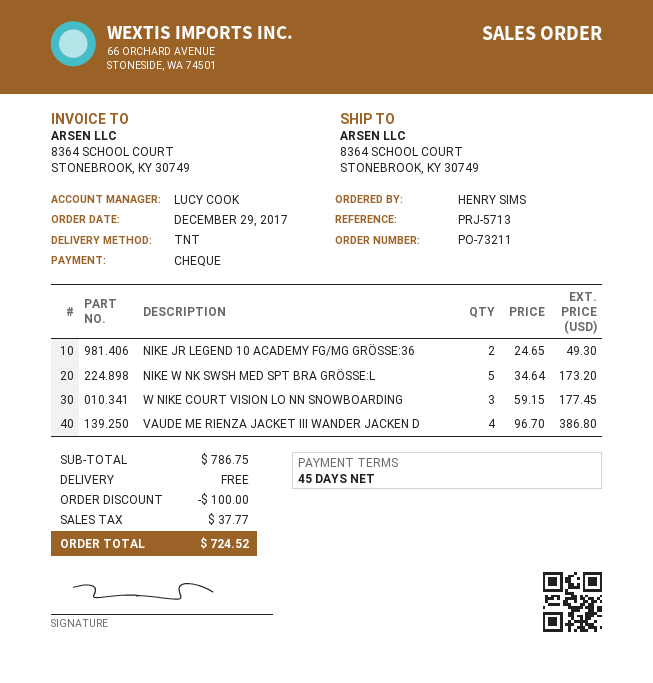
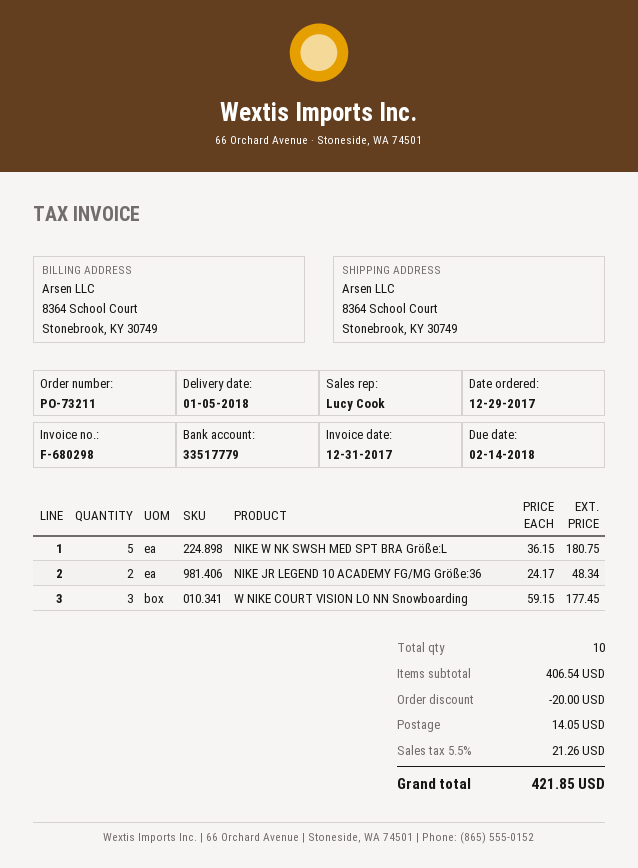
NIKE JR LEGEND 10 ACADEMY FG/MG GRÖSSE:36: 2 x 24.65 = 49.30 -> 2 x 24.17 = 48.34
NIKE W NK SWSH MED SPT BRA GRÖSSE:L: 5 x 34.64 = 173.20 -> 5 x 36.15 = 180.75
VAUDE ME RIENZA JACKET III WANDER JACKEN D: 4 x 96.70 = 386.80 -> none
subtotal: 786.75 -> 406.54
discount: 100.00 -> 20.00
shipping: 0.00 -> 14.05
tax: 37.77 -> 21.26
total: 724.52 -> 421.85

